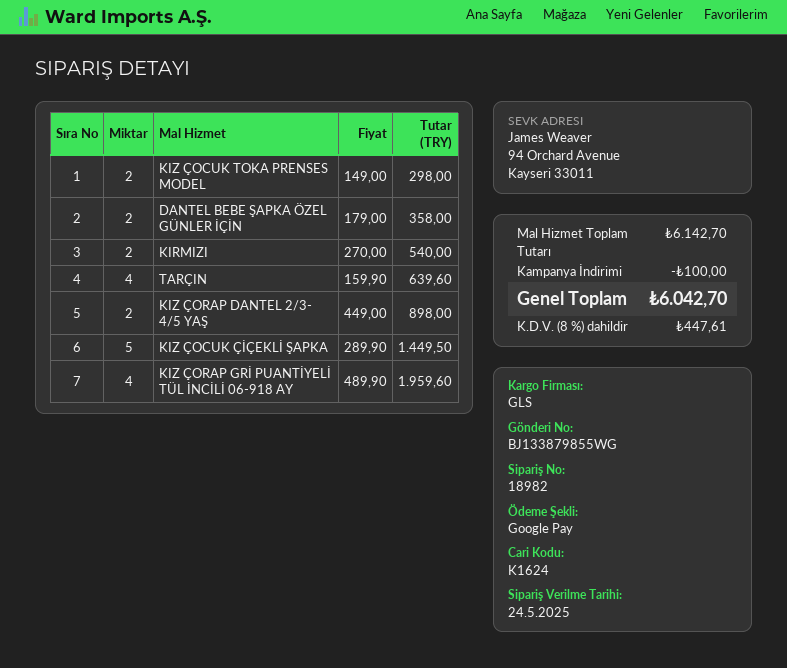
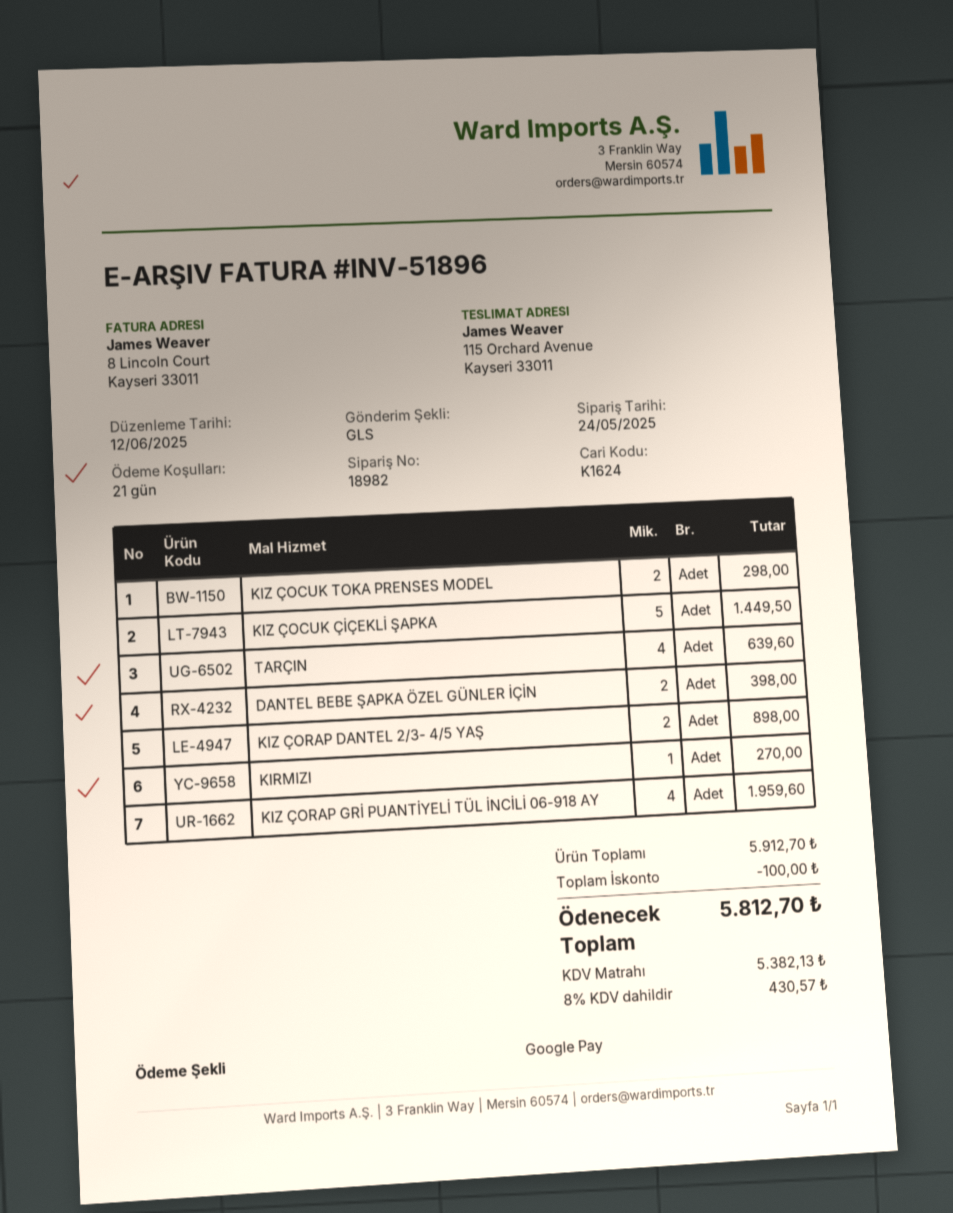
ship to: 94 Orchard Avenue, Kayseri 33011 -> 115 Orchard Avenue, Kayseri 33011
DANTEL BEBE ŞAPKA ÖZEL GÜNLER İÇİN: 2 for 358.00 -> 2 for 398.00
KIRMIZI: 2 for 540.00 -> 1 for 270.00
subtotal: 6142.70 -> 5912.70
tax: 8% = 447.61 -> 8% = 430.57
total: 6042.70 -> 5812.70

